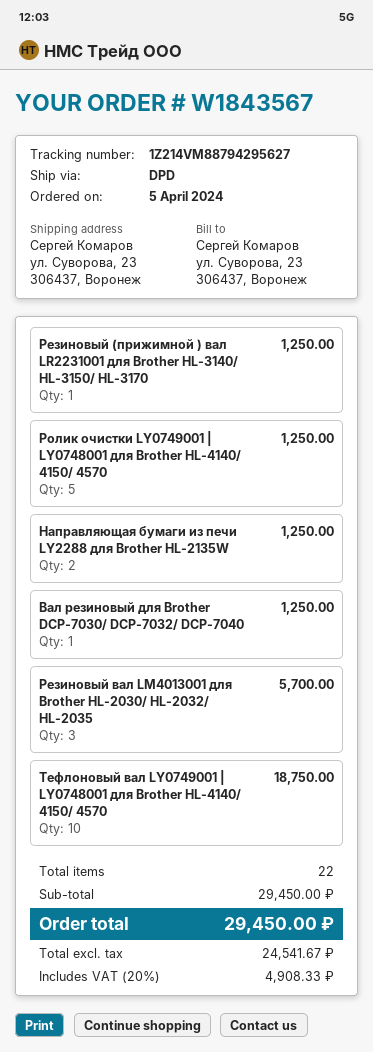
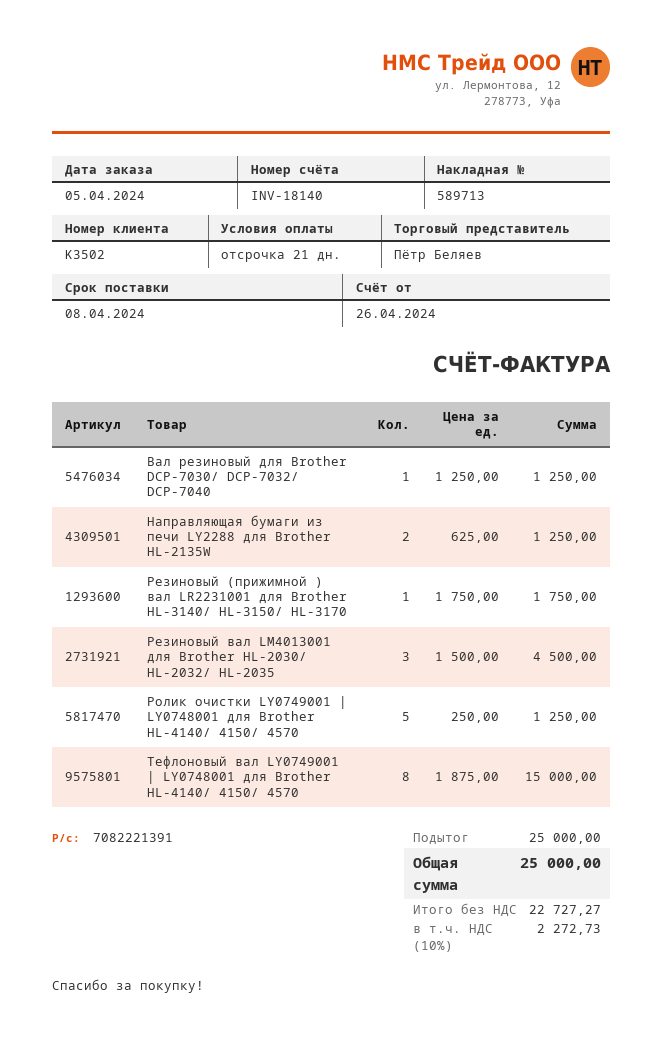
Резиновый (прижимной ) вал LR2231001 для Brother HL-3140/ HL-3150/ HL-3170: 1 for 1250.00 -> 1 for 1750.00
Резиновый вал LM4013001 для Brother HL-2030/ HL-2032/ HL-2035: 3 for 5700.00 -> 3 for 4500.00
Тефлоновый вал LY0749001 | LY0748001 для Brother HL-4140/ 4150/ 4570: 10 for 18750.00 -> 8 for 15000.00
subtotal: 29450.00 -> 25000.00
net: 24541.67 -> 22727.27
tax: 20% = 4908.33 -> 10% = 2272.73
total: 29450.00 -> 25000.00

